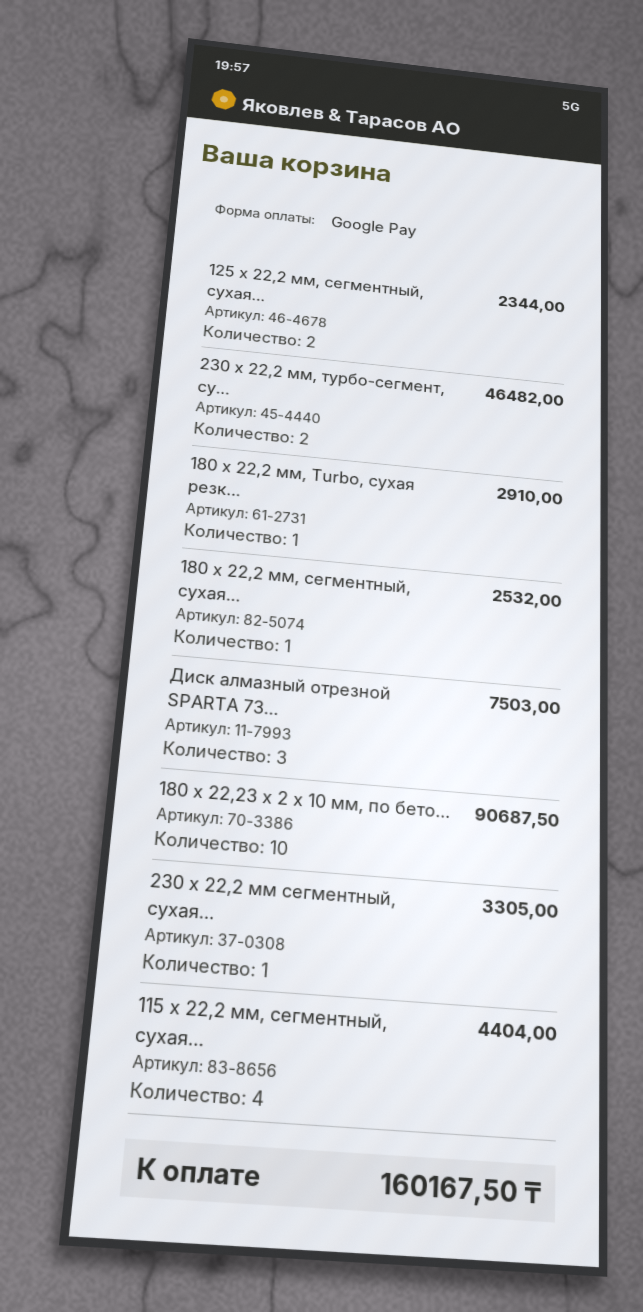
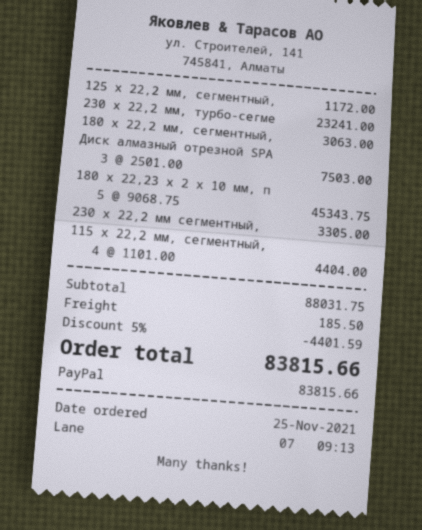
payment method: Google Pay -> PayPal
125 х 22,2 мм, сегментный, сухая...: 2 for 2344.00 -> 1 for 1172.00
230 х 22,2 мм, турбо-сегмент, су...: 2 for 46482.00 -> 1 for 23241.00
180 х 22,2 мм, Turbo, сухая резк...: 1 for 2910.00 -> none
180 х 22,2 мм, сегментный, сухая...: 1 for 2532.00 -> 1 for 3063.00
180 x 22,23 x 2 x 10 мм, по бето...: 10 for 90687.50 -> 5 for 45343.75
discount: none -> 5% = 4401.59
shipping: none -> 185.50
total: 160167.50 -> 83815.66

